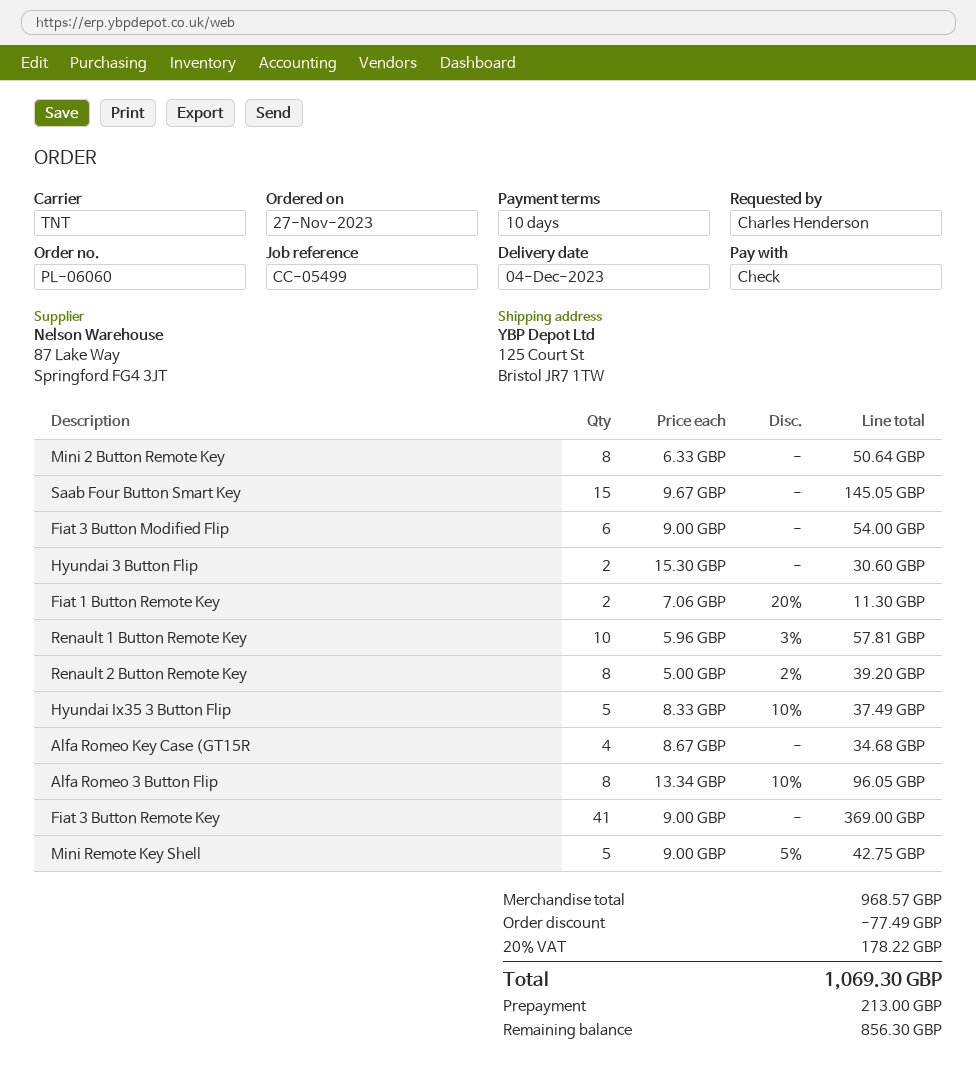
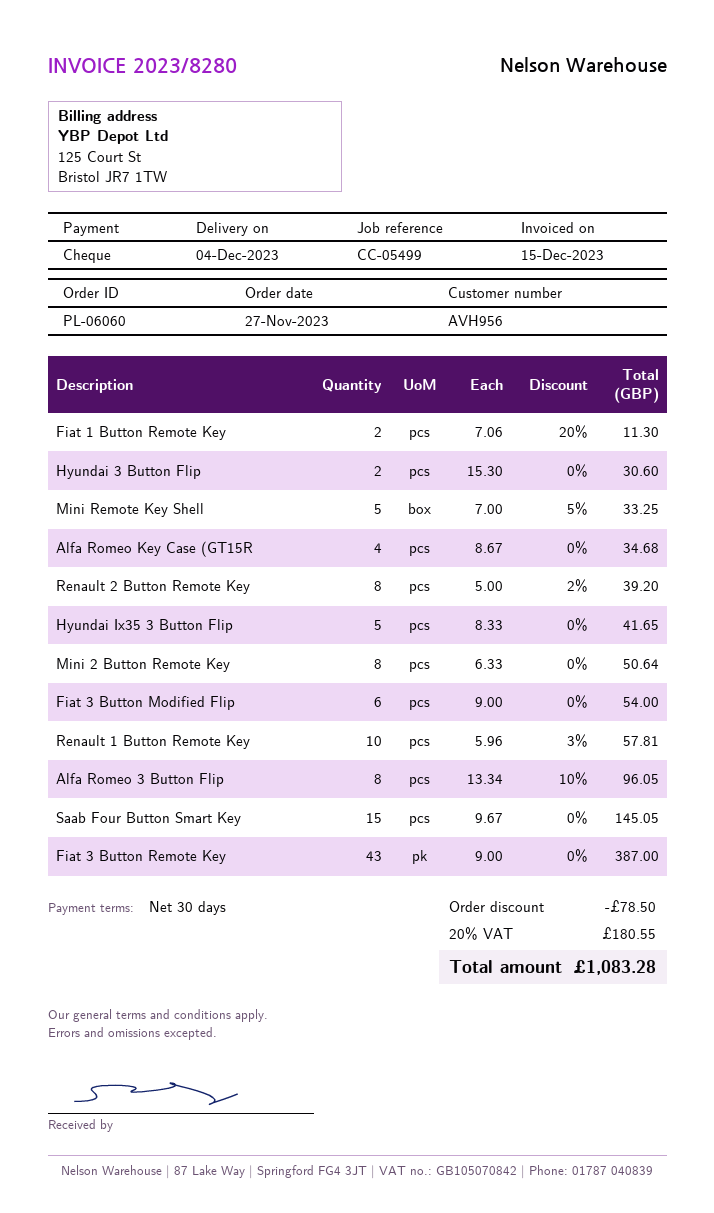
payment terms: 10 days -> 30 days
Hyundai Ix35 3 Button Flip: 5 x 8.33 - 10% = 37.49 -> 5 x 8.33 = 41.65
Fiat 3 Button Remote Key: 41 x 9.00 = 369.00 -> 43 x 9.00 = 387.00
Mini Remote Key Shell: 5 x 9.00 - 5% = 42.75 -> 5 x 7.00 - 5% = 33.25
discount: 77.49 -> 78.50
tax: 20% = 178.22 -> 20% = 180.55
total: 1069.30 -> 1083.28

